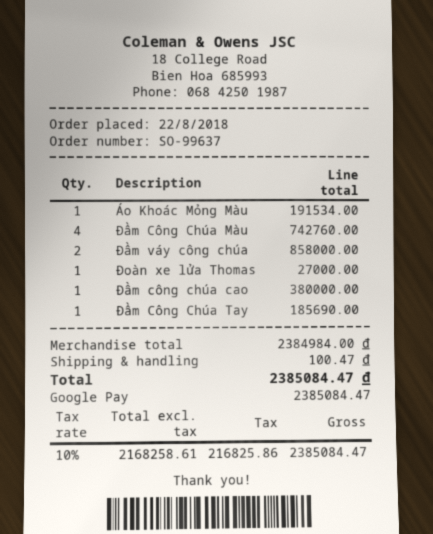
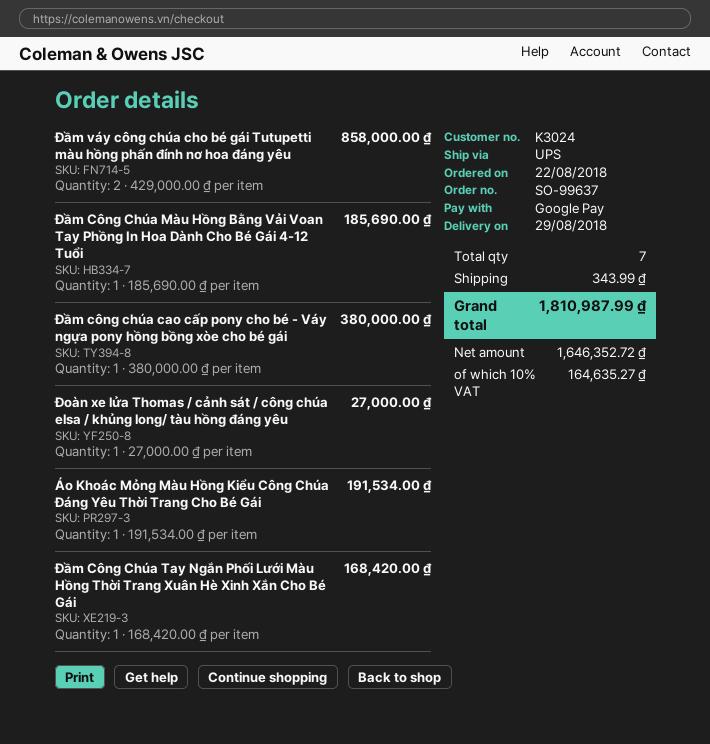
Đầm Công Chúa Màu: 4 for 742760.00 -> 1 for 185690.00
Đầm Công Chúa Tay: 1 for 185690.00 -> 1 for 168420.00
shipping: 100.47 -> 343.99
net: 2168258.61 -> 1646352.72
tax: 10% = 216825.86 -> 10% = 164635.27
total: 2385084.47 -> 1810987.99

